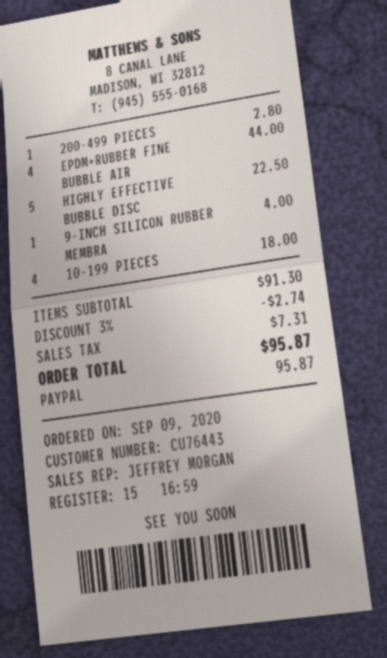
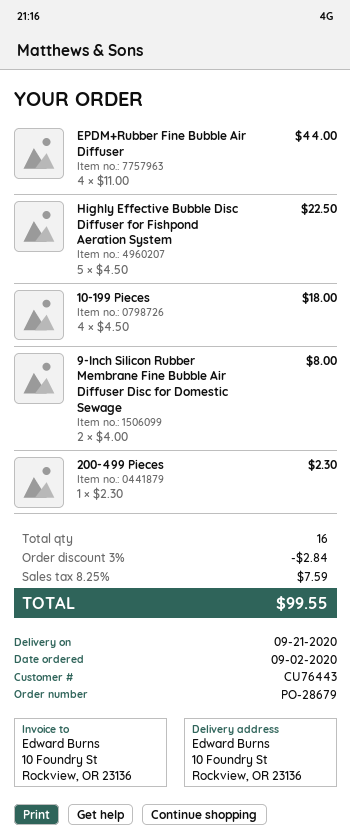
order date: 2020-09-09 -> 2020-09-02
200-499 PIECES: 1 for 2.80 -> 1 for 2.30
9-INCH SILICON RUBBER MEMBRA: 1 for 4.00 -> 2 for 8.00
discount: 3% = 2.74 -> 3% = 2.84
tax: 7.31 -> 7.59
total: 95.87 -> 99.55

